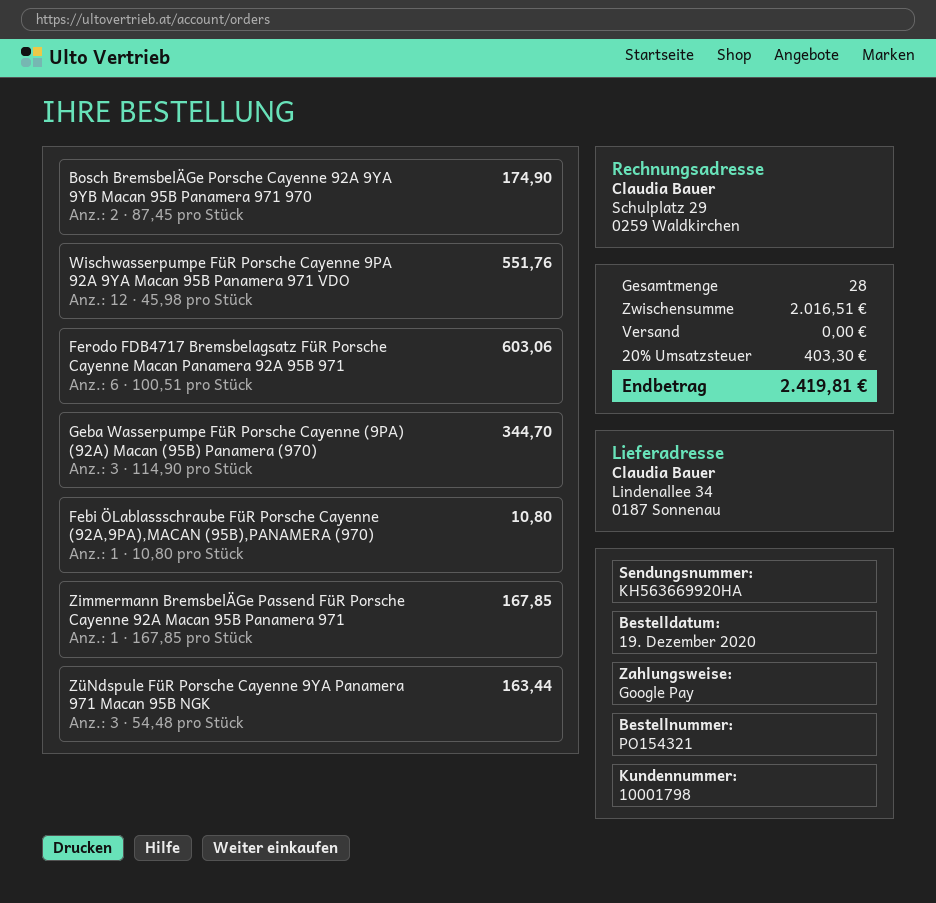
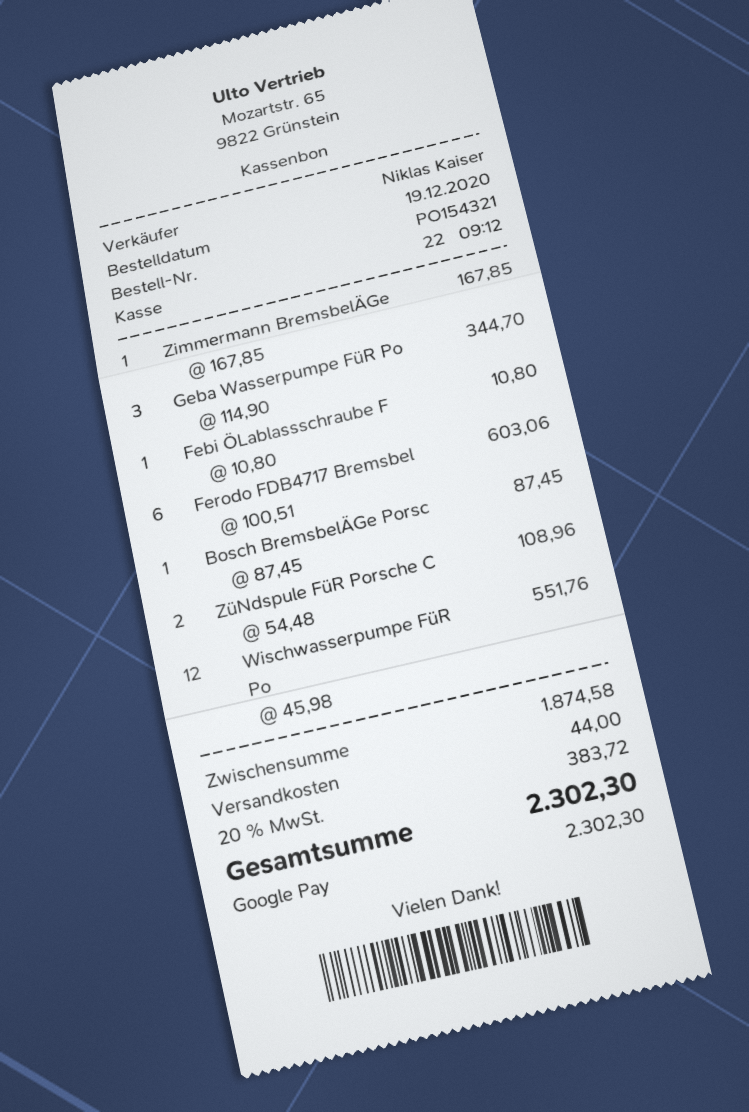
Bosch BremsbelÄGe Porsche Cayenne 92A 9YA 9YB Macan 95B Panamera 971 970: 2 x 87.45 = 174.90 -> 1 x 87.45 = 87.45
ZüNdspule FüR Porsche Cayenne 9YA Panamera 971 Macan 95B NGK: 3 x 54.48 = 163.44 -> 2 x 54.48 = 108.96
subtotal: 2016.51 -> 1874.58
shipping: 0.00 -> 44.00
tax: 20% = 403.30 -> 20% = 383.72
total: 2419.81 -> 2302.30

